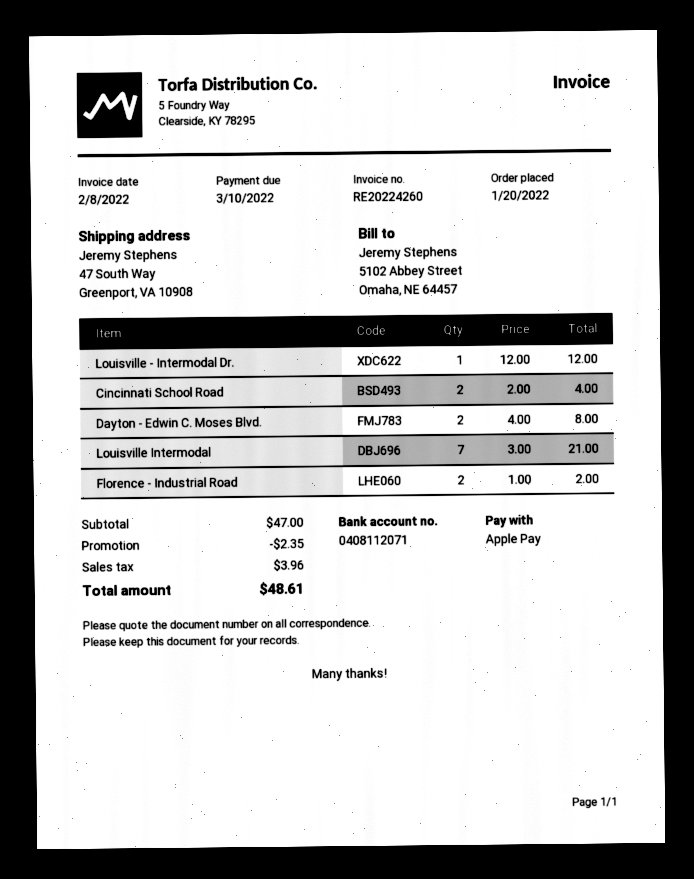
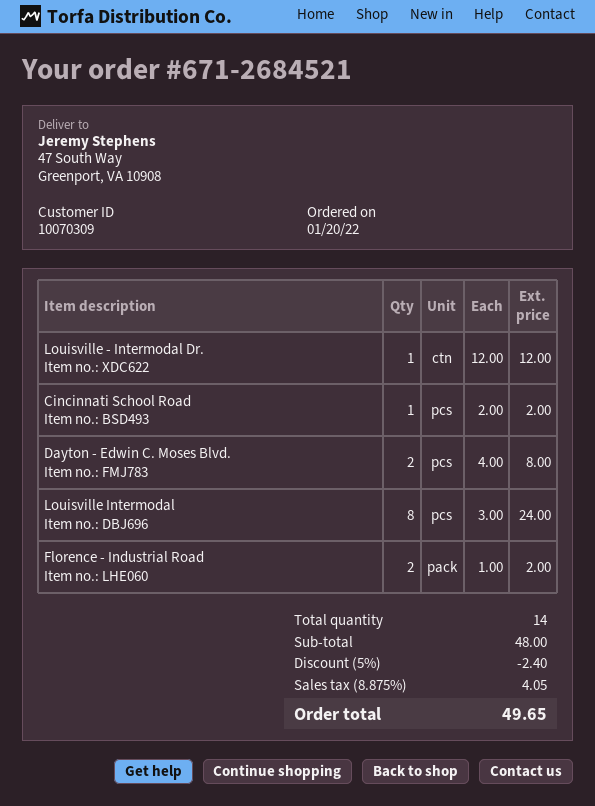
Cincinnati School Road: 2 x 2.00 = 4.00 -> 1 x 2.00 = 2.00
Louisville Intermodal: 7 x 3.00 = 21.00 -> 8 x 3.00 = 24.00
subtotal: 47.00 -> 48.00
discount: 2.35 -> 2.40
tax: 3.96 -> 4.05
total: 48.61 -> 49.65

